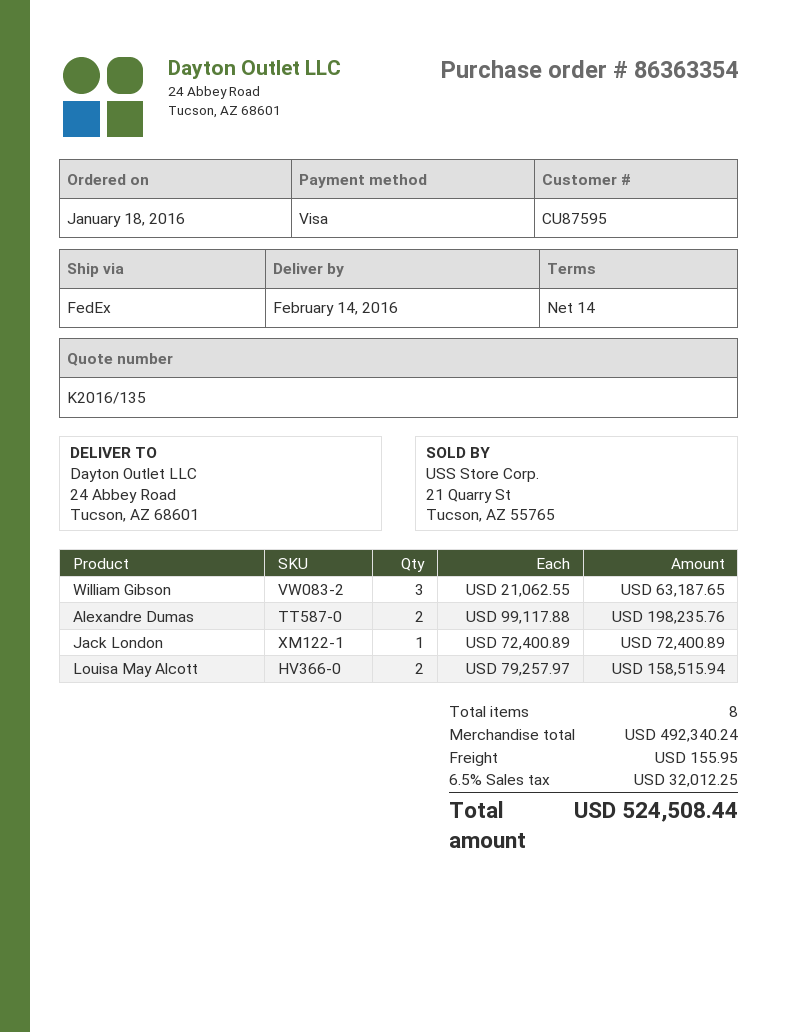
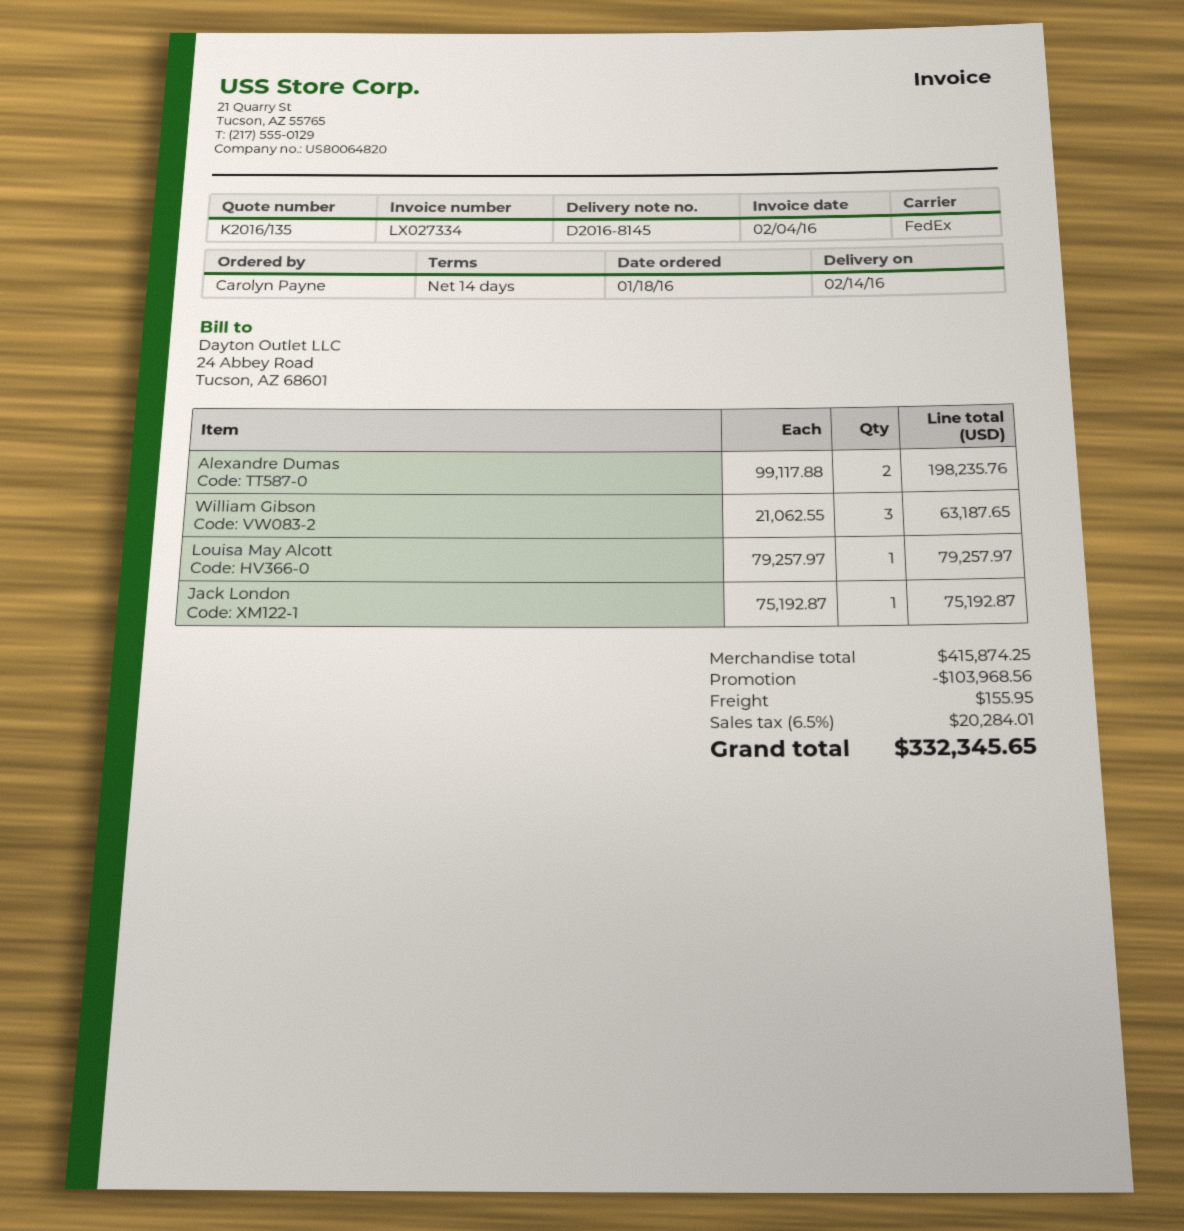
Jack London: 1 x 72400.89 = 72400.89 -> 1 x 75192.87 = 75192.87
Louisa May Alcott: 2 x 79257.97 = 158515.94 -> 1 x 79257.97 = 79257.97
subtotal: 492340.24 -> 415874.25
discount: none -> 103968.56
tax: 6.5% = 32012.25 -> 6.5% = 20284.01
total: 524508.44 -> 332345.65

